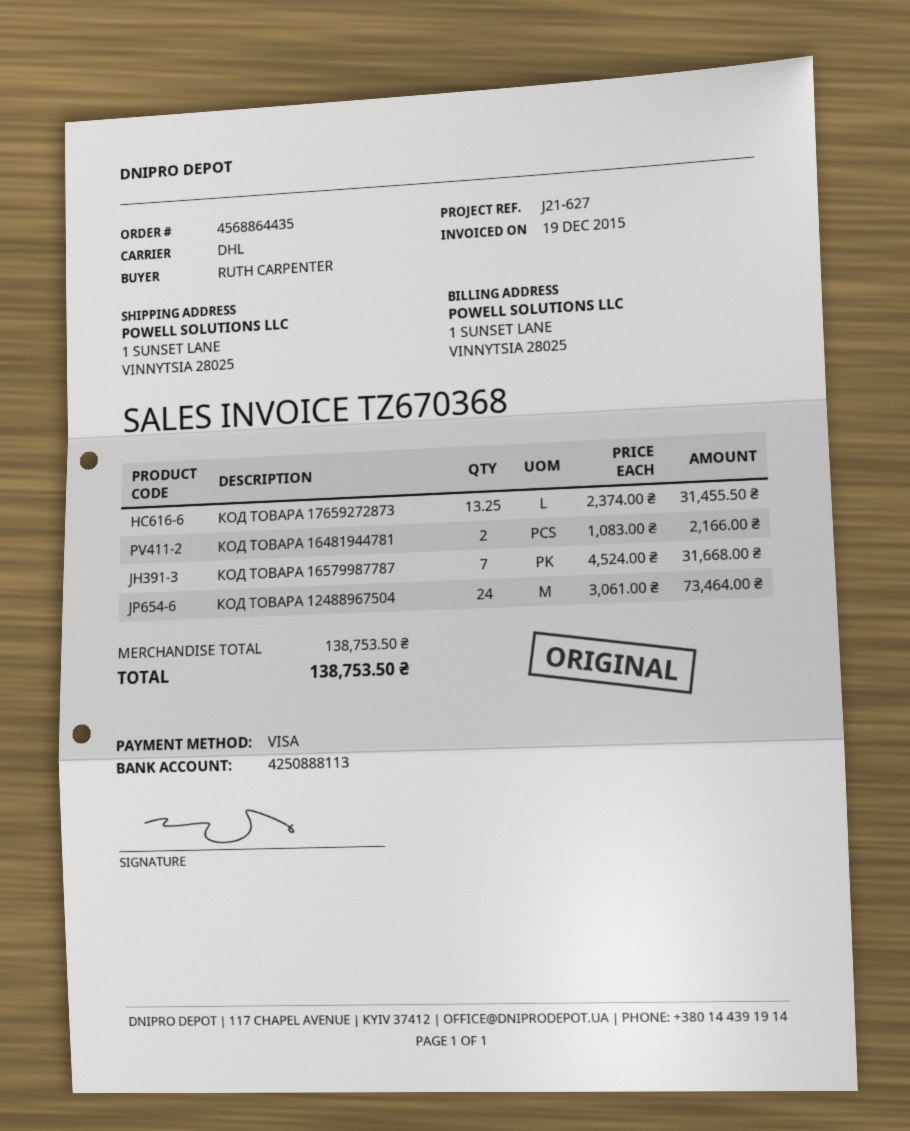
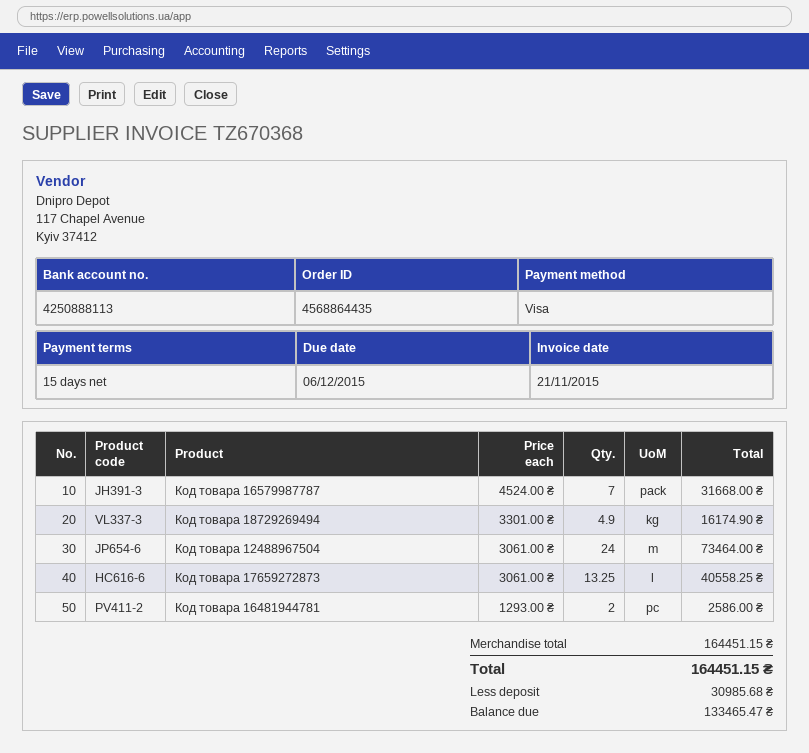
invoice date: 2015-12-19 -> 2015-11-21
КОД ТОВАРА 17659272873: 13.25 x 2374.00 = 31455.50 -> 13.25 x 3061.00 = 40558.25
КОД ТОВАРА 16481944781: 2 x 1083.00 = 2166.00 -> 2 x 1293.00 = 2586.00
Код товара 18729269494: none -> 4.9 x 3301.00 = 16174.90
subtotal: 138753.50 -> 164451.15
total: 138753.50 -> 164451.15

